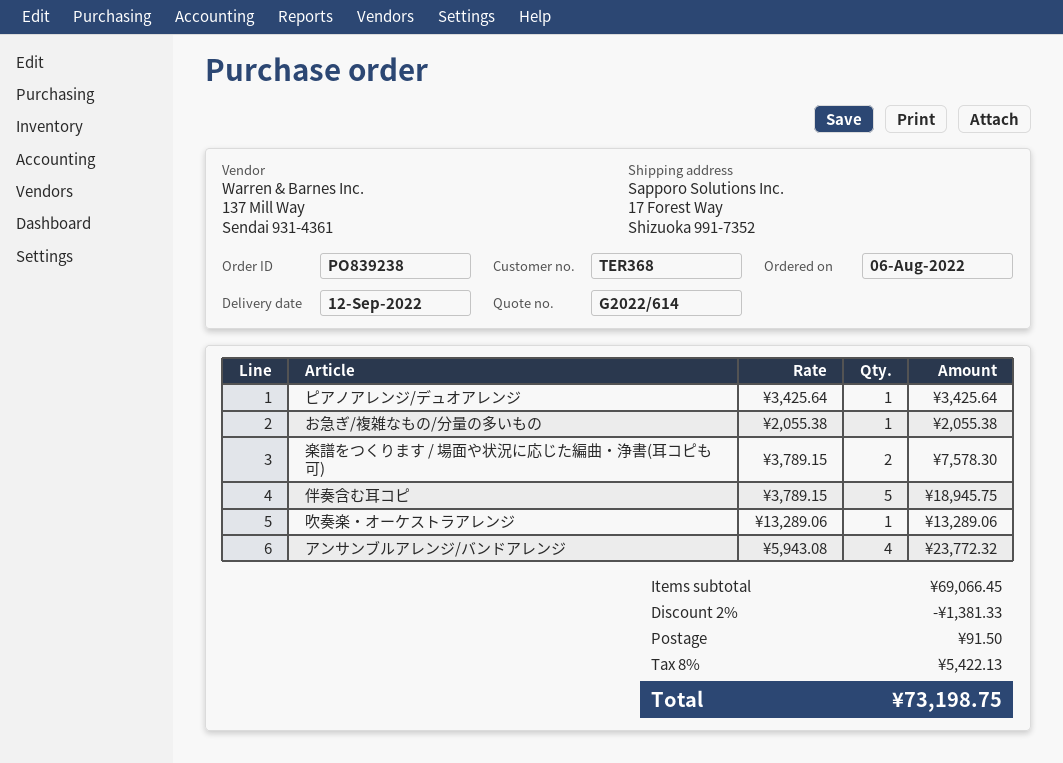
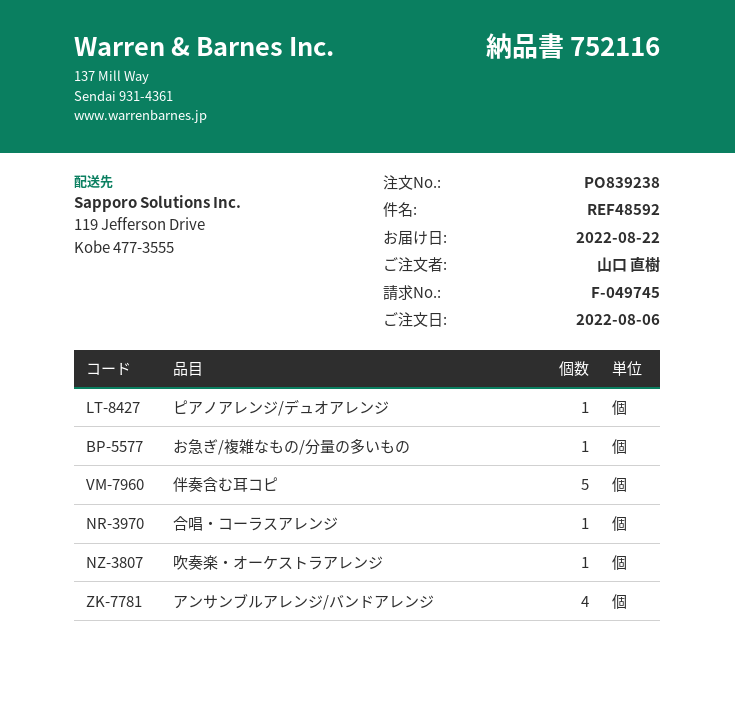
delivery date: 2022-09-12 -> 2022-08-22
ship to: 17 Forest Way, Shizuoka 991-7352 -> 119 Jefferson Drive, Kobe 477-3555
楽譜をつくります / 場面や状況に応じた編曲・浄書(耳コピも可): 2 -> none
合唱・コーラスアレンジ: none -> 1

